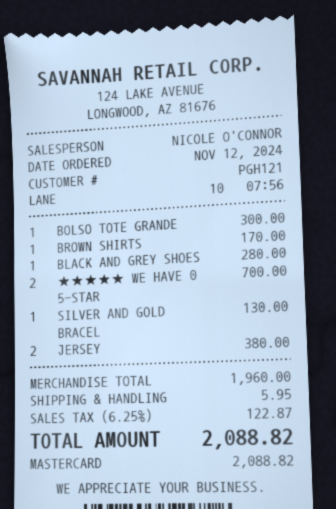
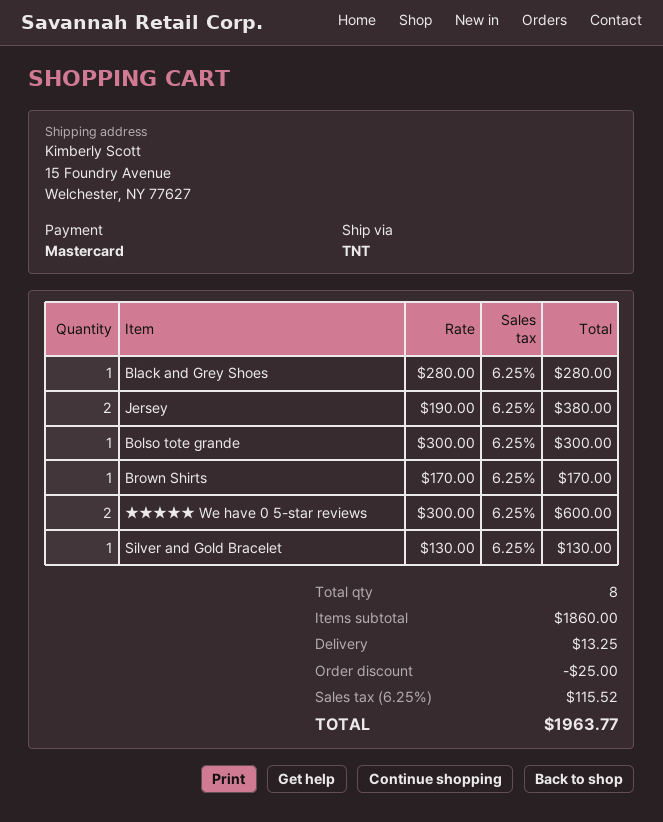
★★★★★ WE HAVE 0 5-STAR: 2 for 700.00 -> 2 for 600.00
subtotal: 1960.00 -> 1860.00
discount: none -> 25.00
shipping: 5.95 -> 13.25
tax: 6.25% = 122.87 -> 6.25% = 115.52
total: 2088.82 -> 1963.77

